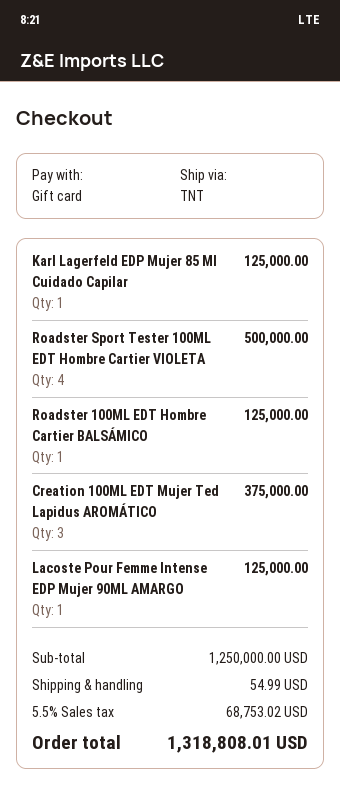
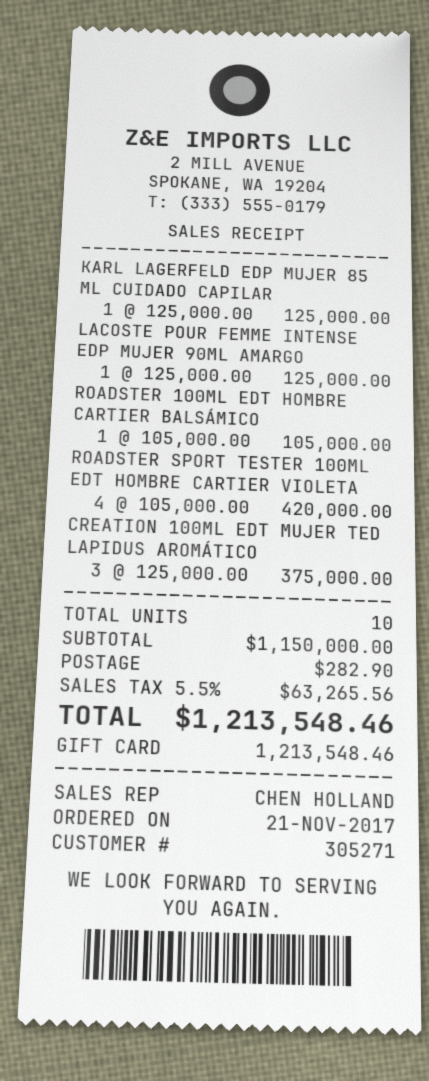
Roadster Sport Tester 100ML EDT Hombre Cartier VIOLETA: 4 for 500000.00 -> 4 for 420000.00
Roadster 100ML EDT Hombre Cartier BALSÁMICO: 1 for 125000.00 -> 1 for 105000.00
subtotal: 1250000.00 -> 1150000.00
shipping: 54.99 -> 282.90
tax: 5.5% = 68753.02 -> 5.5% = 63265.56
total: 1318808.01 -> 1213548.46

